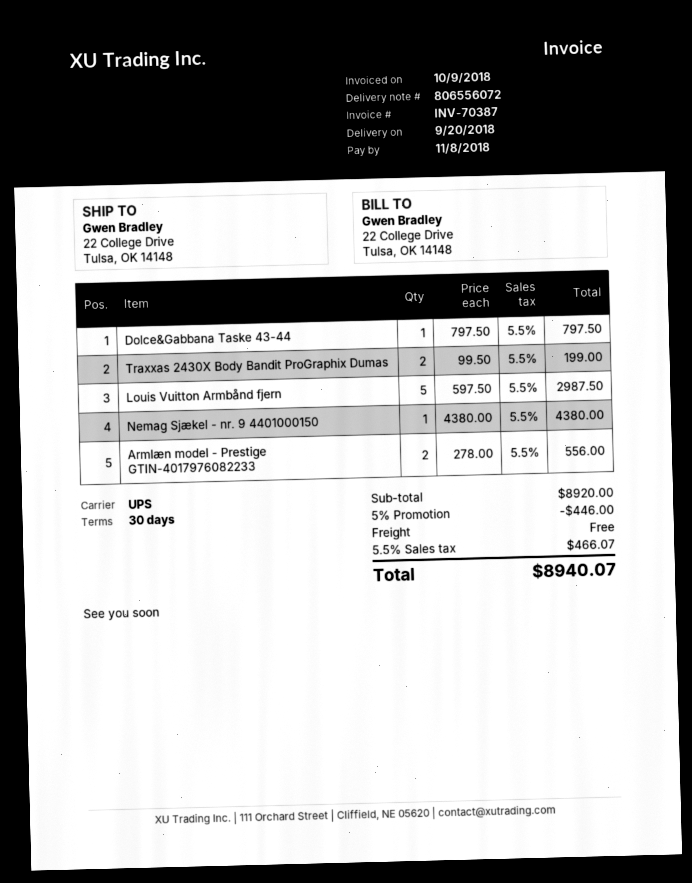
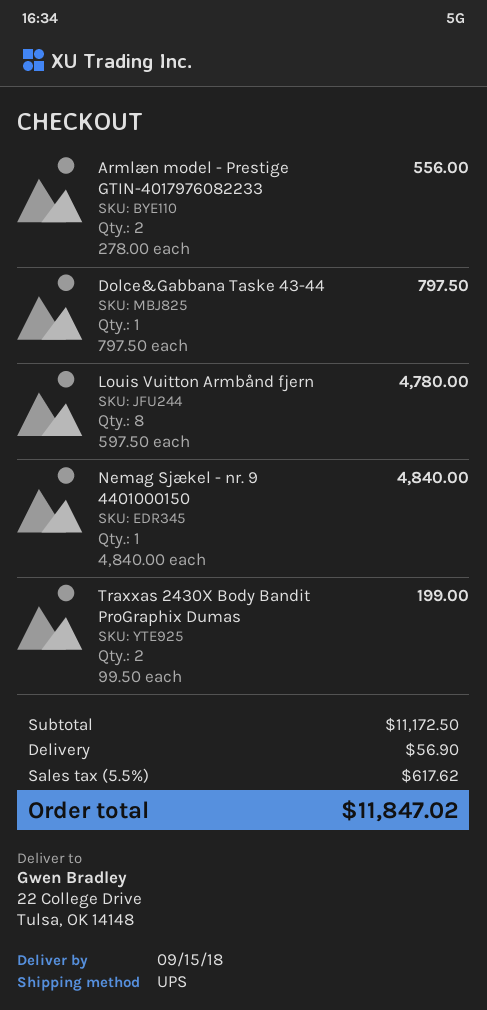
delivery date: 2018-09-20 -> 2018-09-15
Louis Vuitton Armbånd fjern: 5 x 597.50 = 2987.50 -> 8 x 597.50 = 4780.00
Nemag Sjækel - nr. 9 4401000150: 1 x 4380.00 = 4380.00 -> 1 x 4840.00 = 4840.00
subtotal: 8920.00 -> 11172.50
discount: 5% = 446.00 -> none
shipping: 0.00 -> 56.90
tax: 5.5% = 466.07 -> 5.5% = 617.62
total: 8940.07 -> 11847.02

